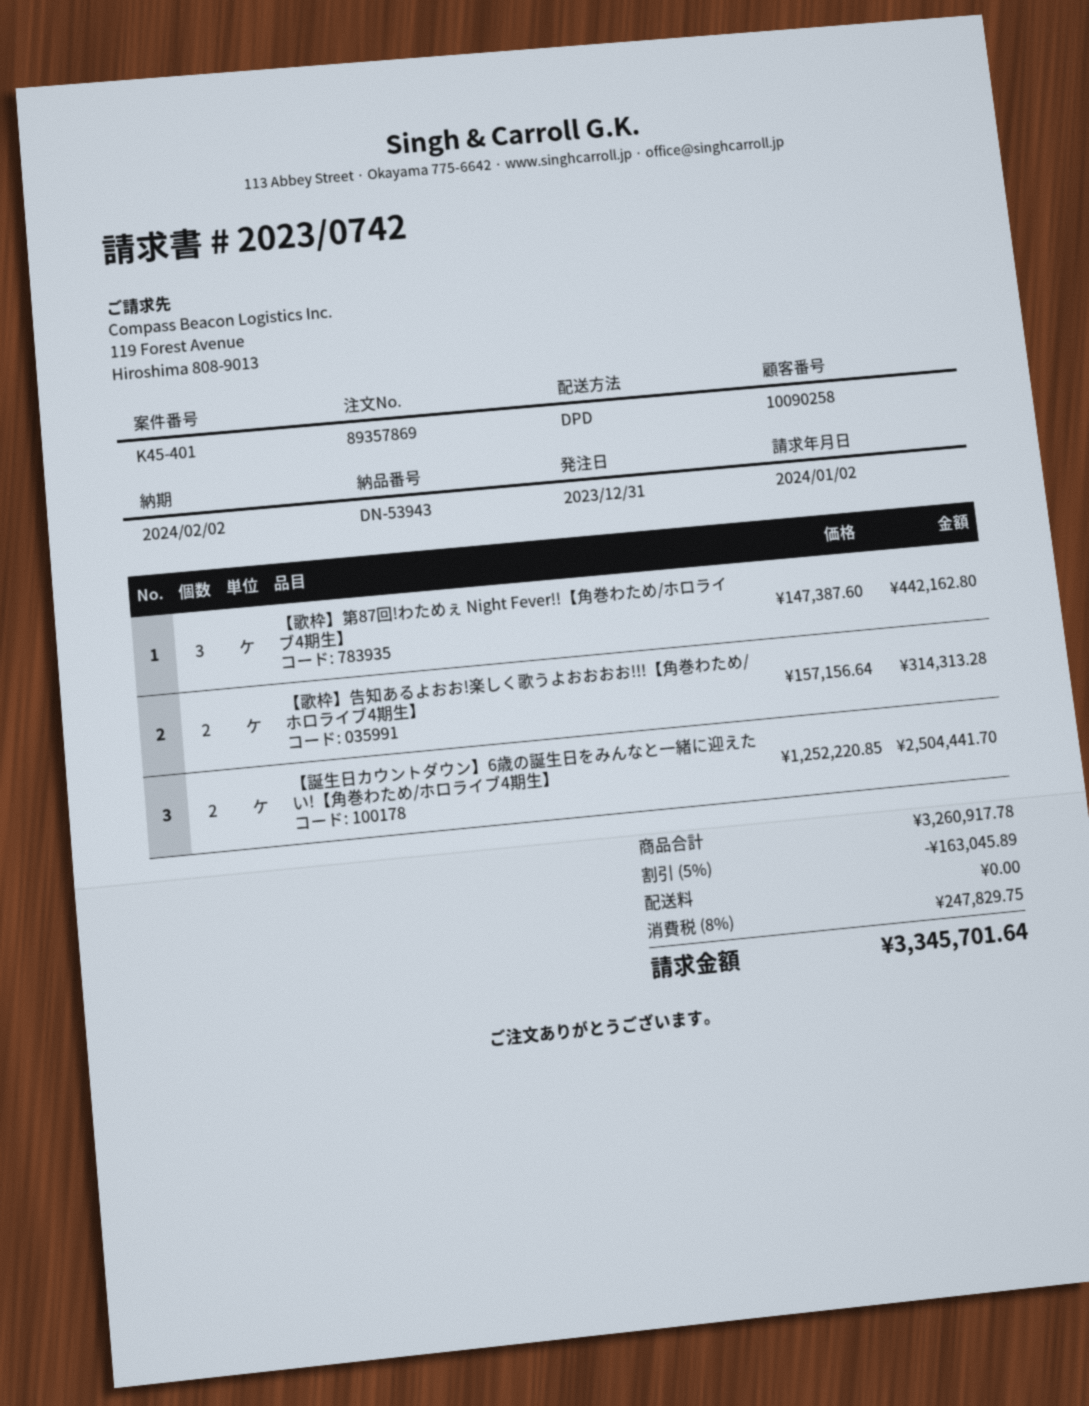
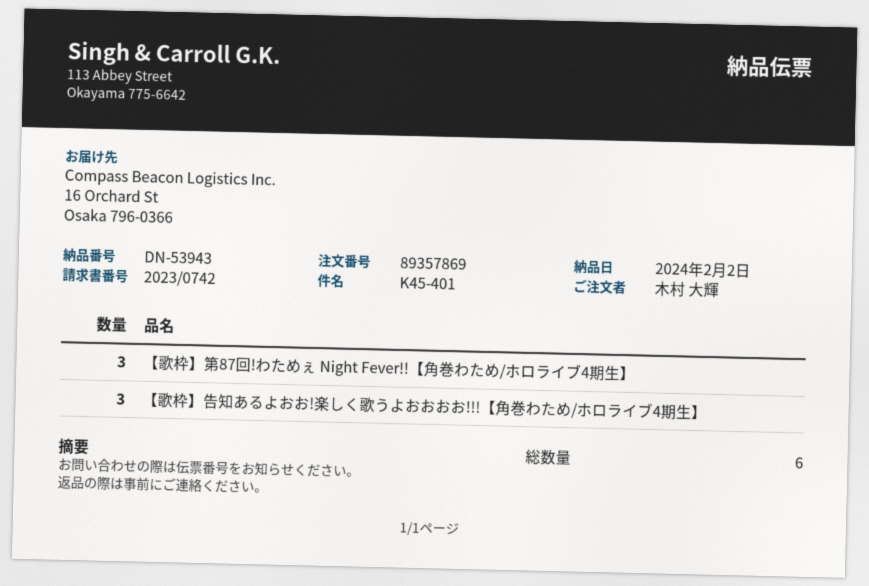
【歌枠】告知あるよおお!楽しく歌うよおおおお!!!【角巻わため/ホロライブ4期生】: 2 -> 3
【誕生日カウントダウン】6歳の誕生日をみんなと一緒に迎えたい!【角巻わため/ホロライブ4期生】: 2 -> none

